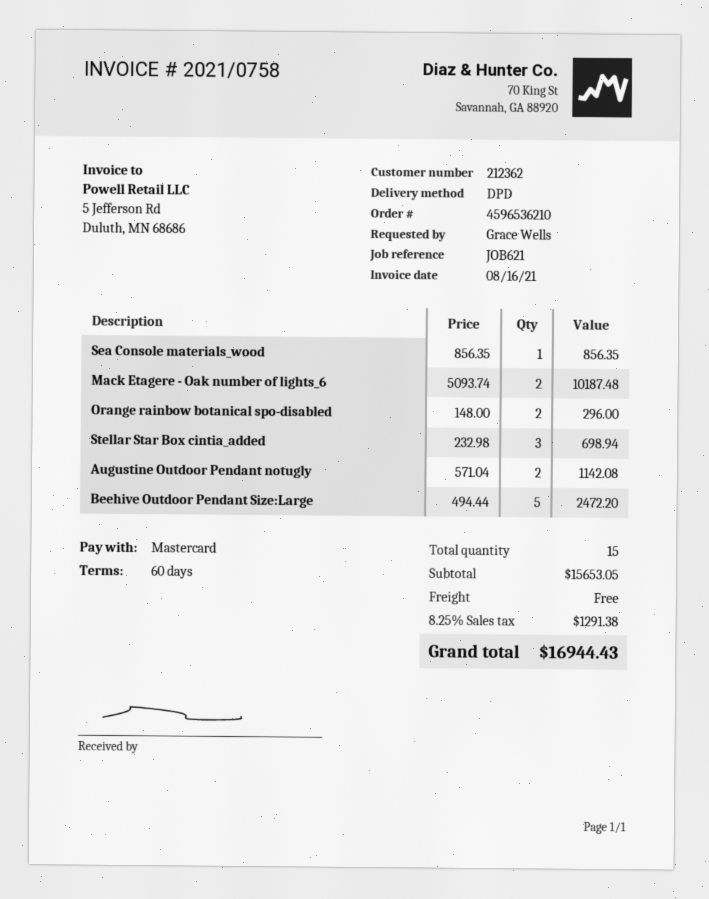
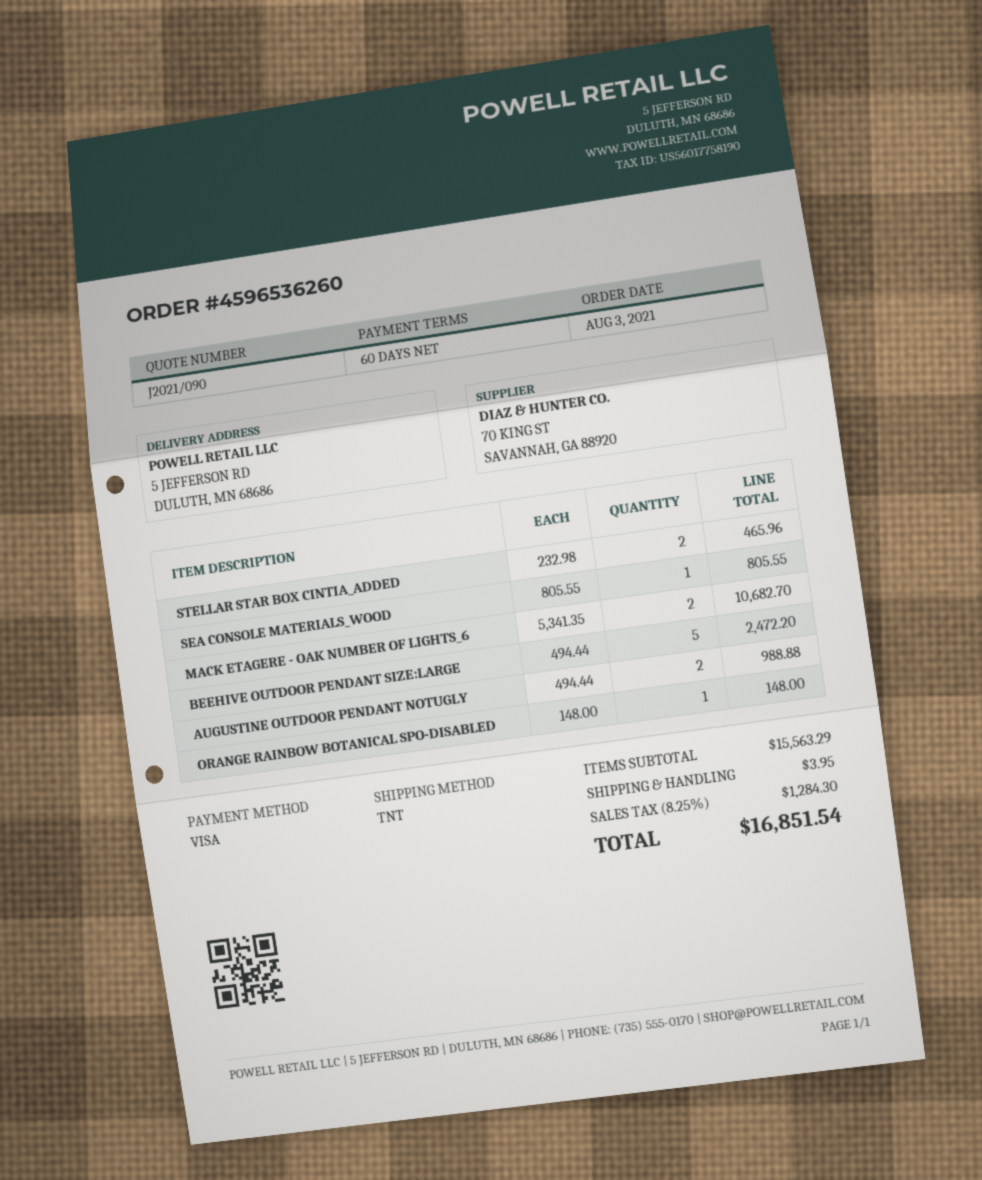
order number: 4596536210 -> 4596536260
payment method: Mastercard -> Visa
shipping method: DPD -> TNT
Sea Console materials_wood: 1 x 856.35 = 856.35 -> 1 x 805.55 = 805.55
Mack Etagere - Oak number of lights_6: 2 x 5093.74 = 10187.48 -> 2 x 5341.35 = 10682.70
Orange rainbow botanical spo-disabled: 2 x 148.00 = 296.00 -> 1 x 148.00 = 148.00
Stellar Star Box cintia_added: 3 x 232.98 = 698.94 -> 2 x 232.98 = 465.96
Augustine Outdoor Pendant notugly: 2 x 571.04 = 1142.08 -> 2 x 494.44 = 988.88
subtotal: 15653.05 -> 15563.29
shipping: 0.00 -> 3.95
tax: 8.25% = 1291.38 -> 8.25% = 1284.30
total: 16944.43 -> 16851.54

